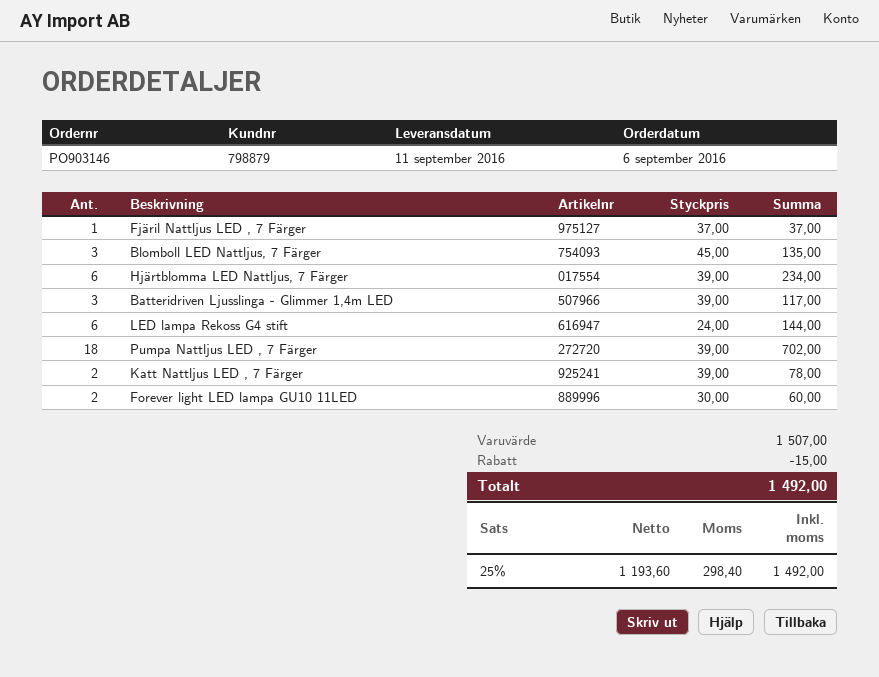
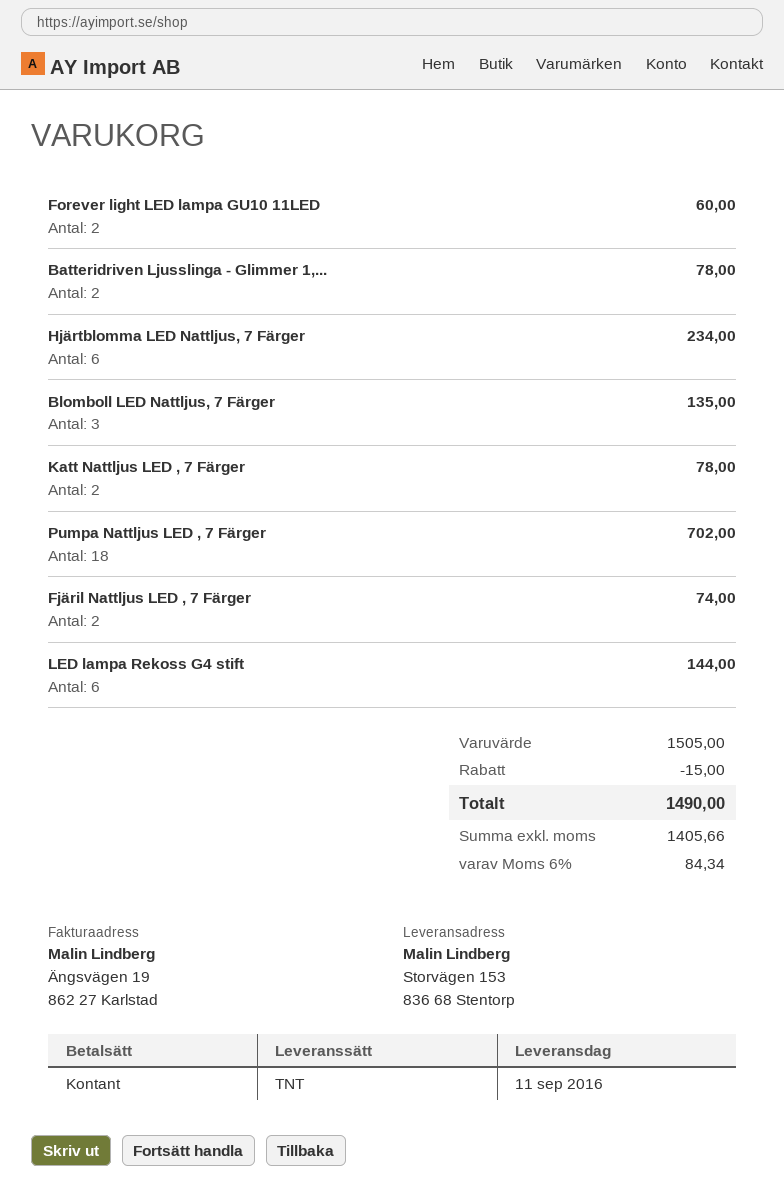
Fjäril Nattljus LED , 7 Färger: 1 for 37.00 -> 2 for 74.00
Batteridriven Ljusslinga - Glimmer 1,4m LED: 3 for 117.00 -> 2 for 78.00
subtotal: 1507.00 -> 1505.00
net: 1193.60 -> 1405.66
tax: 25% = 298.40 -> 6% = 84.34
total: 1492.00 -> 1490.00

